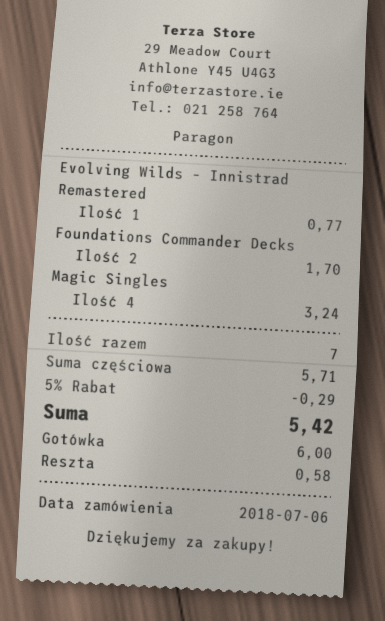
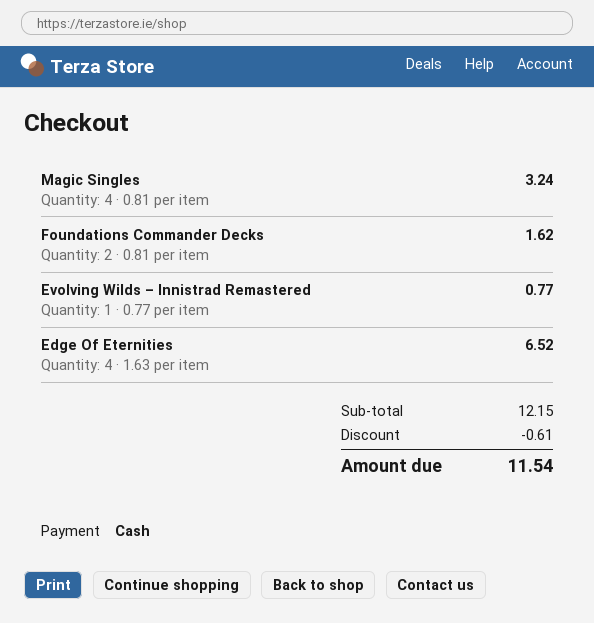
Foundations Commander Decks: 2 for 1.70 -> 2 for 1.62
Edge Of Eternities: none -> 4 for 6.52
subtotal: 5.71 -> 12.15
discount: 0.29 -> 0.61
total: 5.42 -> 11.54

